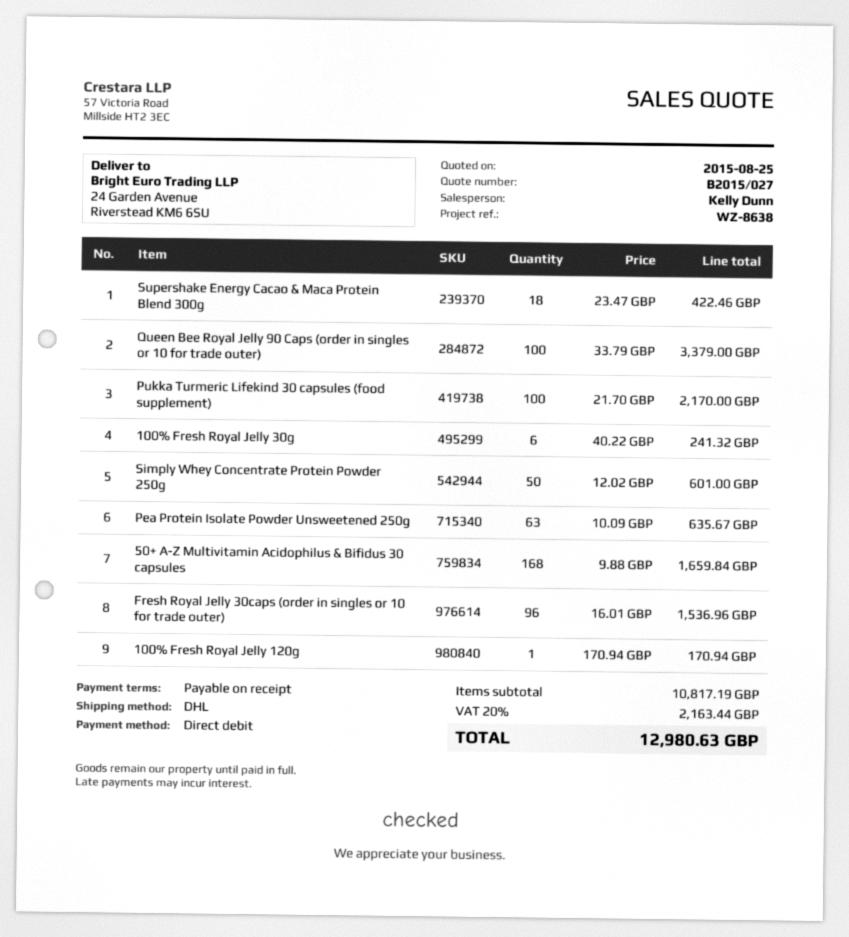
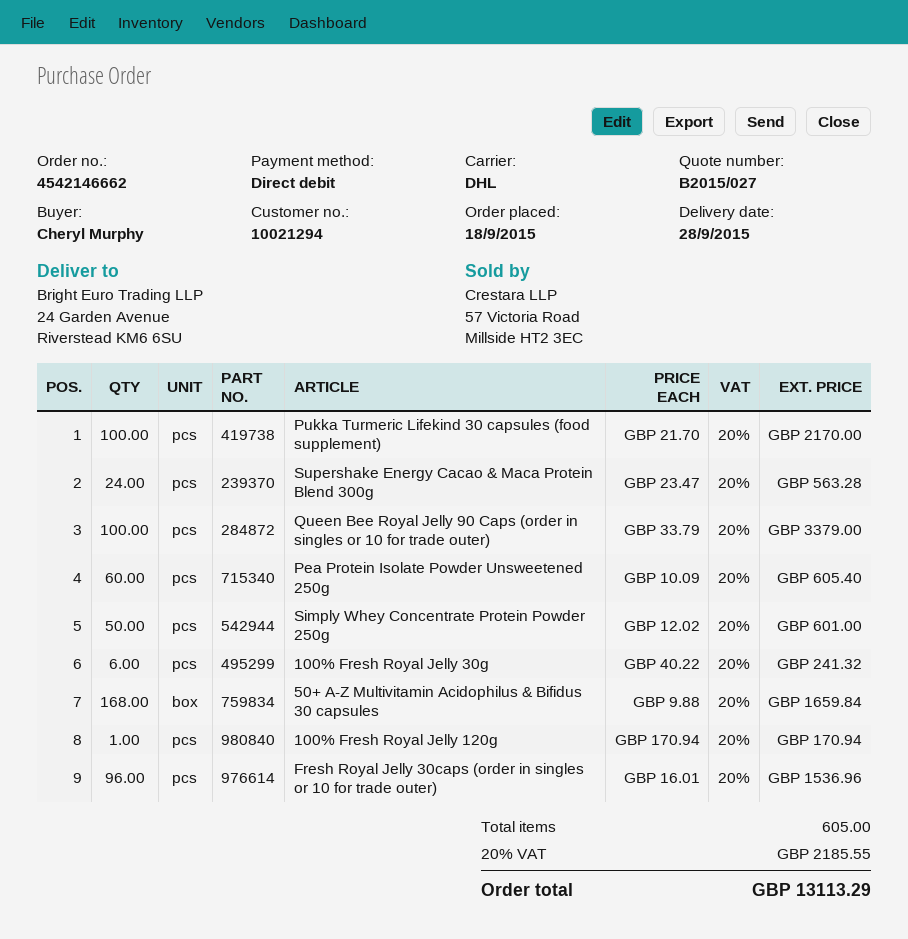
Supershake Energy Cacao & Maca Protein Blend 300g: 18 x 23.47 = 422.46 -> 24 x 23.47 = 563.28
Pea Protein Isolate Powder Unsweetened 250g: 63 x 10.09 = 635.67 -> 60 x 10.09 = 605.40
tax: 20% = 2163.44 -> 20% = 2185.55
total: 12980.63 -> 13113.29

